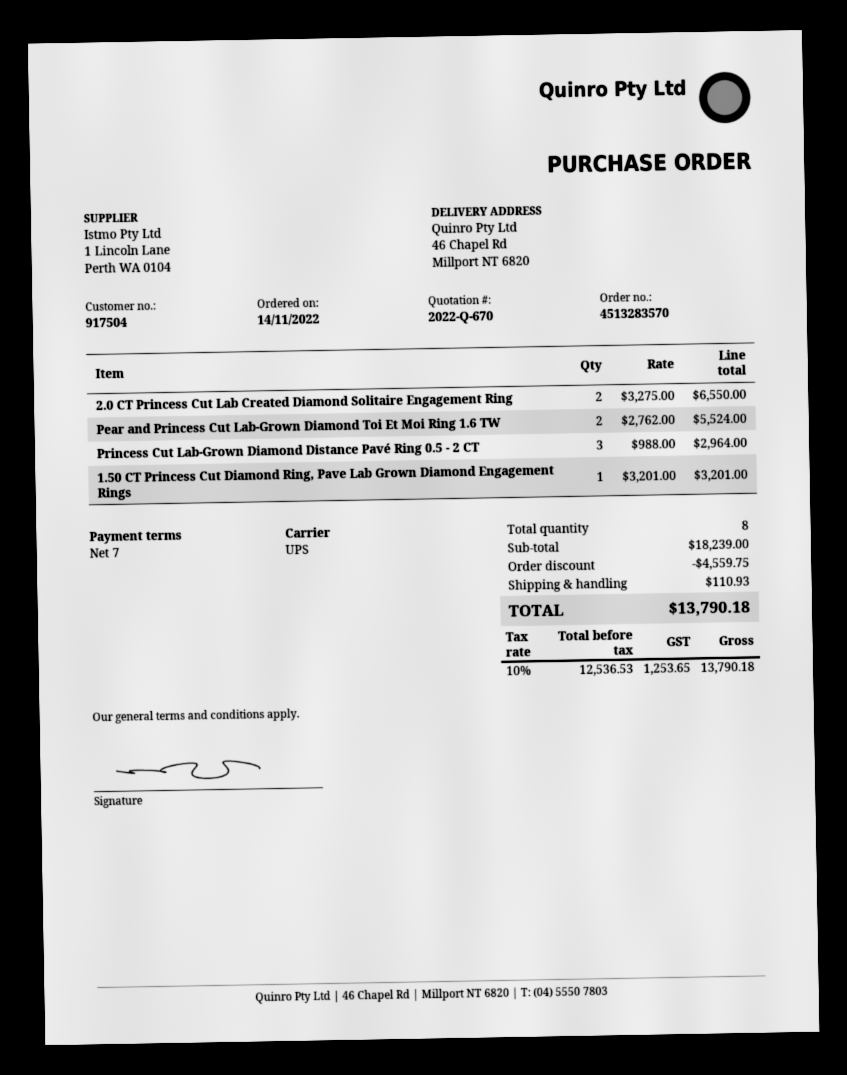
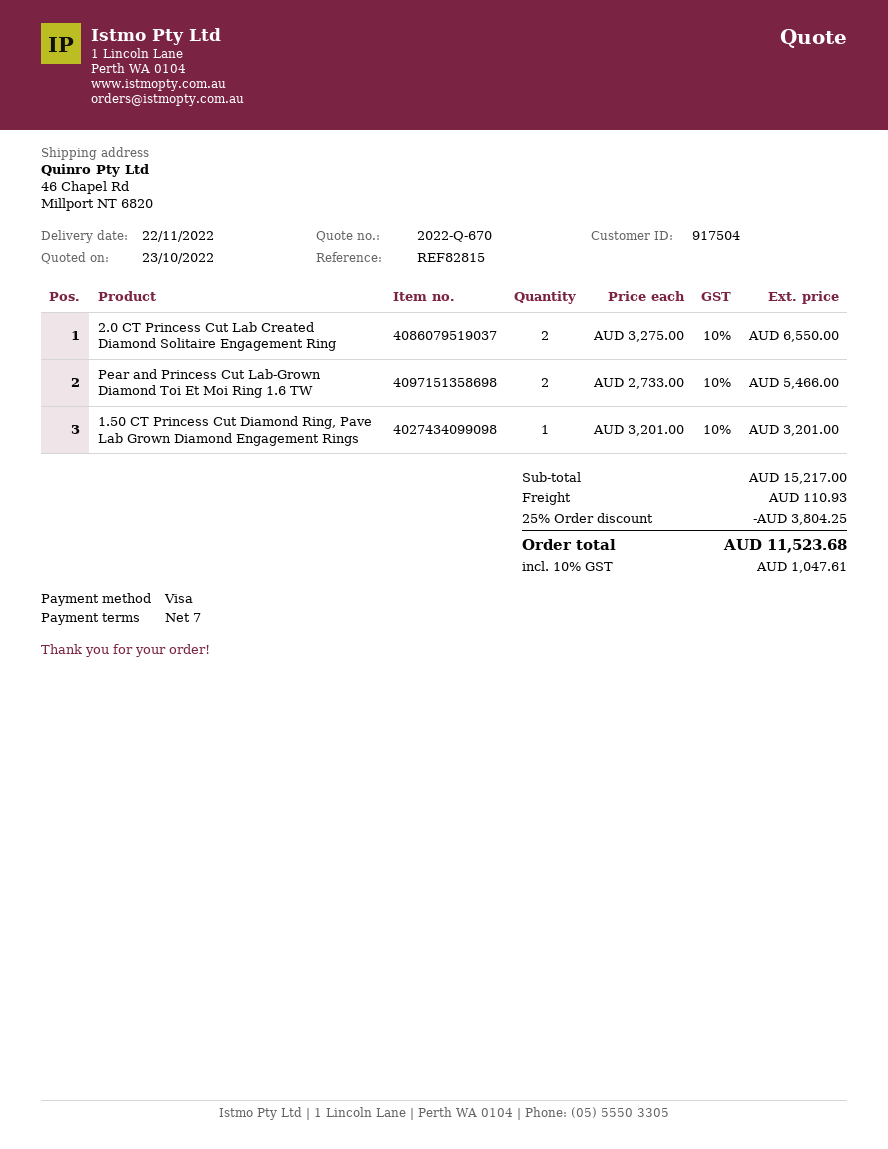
Pear and Princess Cut Lab-Grown Diamond Toi Et Moi Ring 1.6 TW: 2 x 2762.00 = 5524.00 -> 2 x 2733.00 = 5466.00
Princess Cut Lab-Grown Diamond Distance Pavé Ring 0.5 - 2 CT: 3 x 988.00 = 2964.00 -> none
subtotal: 18239.00 -> 15217.00
discount: 4559.75 -> 3804.25
tax: 10% = 1253.65 -> 10% = 1047.61
total: 13790.18 -> 11523.68

